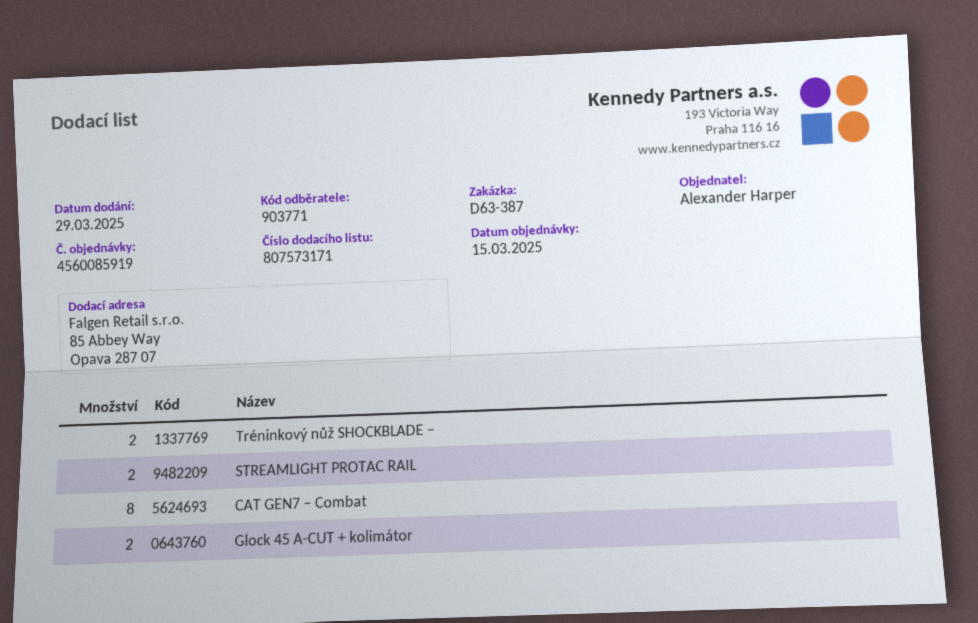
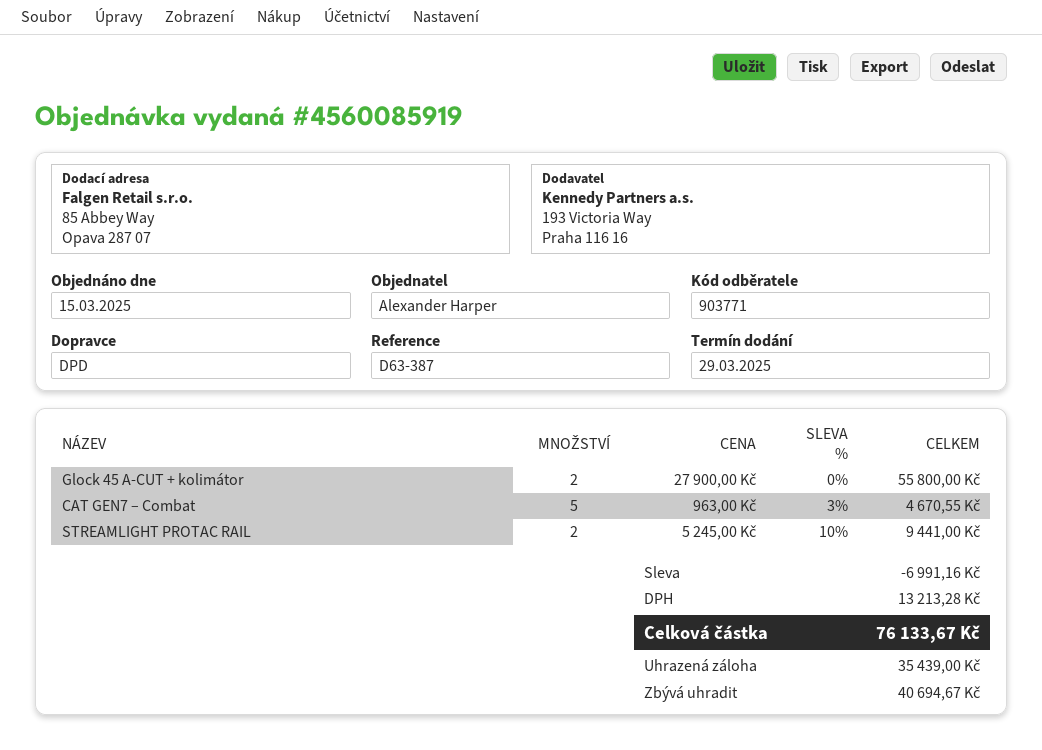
Tréninkový nůž SHOCKBLADE –: 2 -> none
CAT GEN7 – Combat: 8 -> 5

